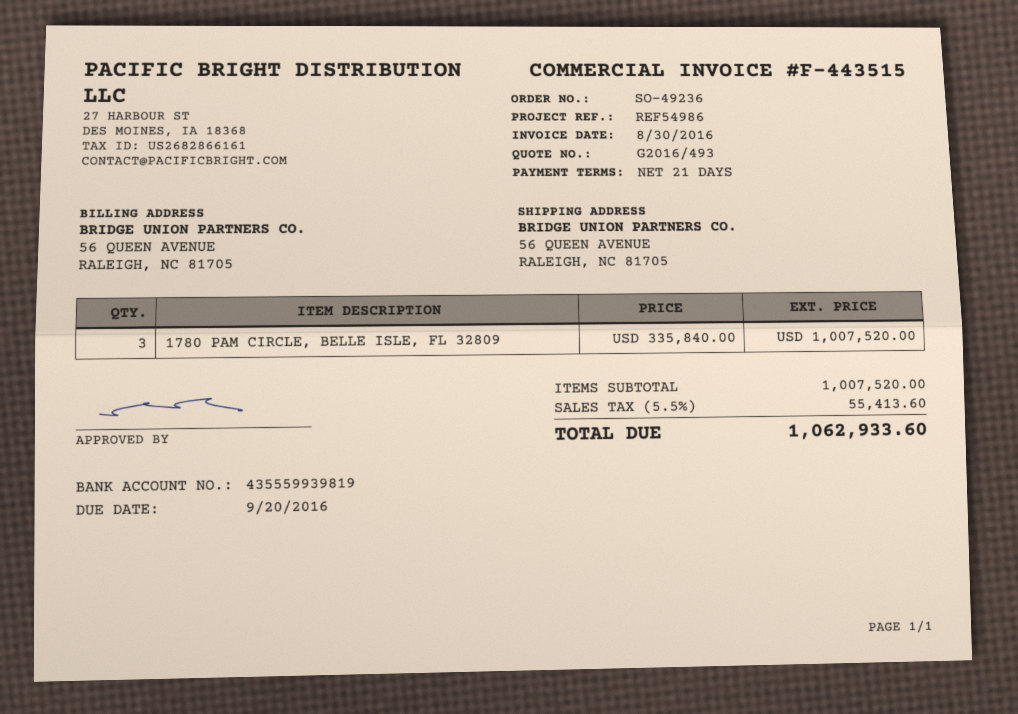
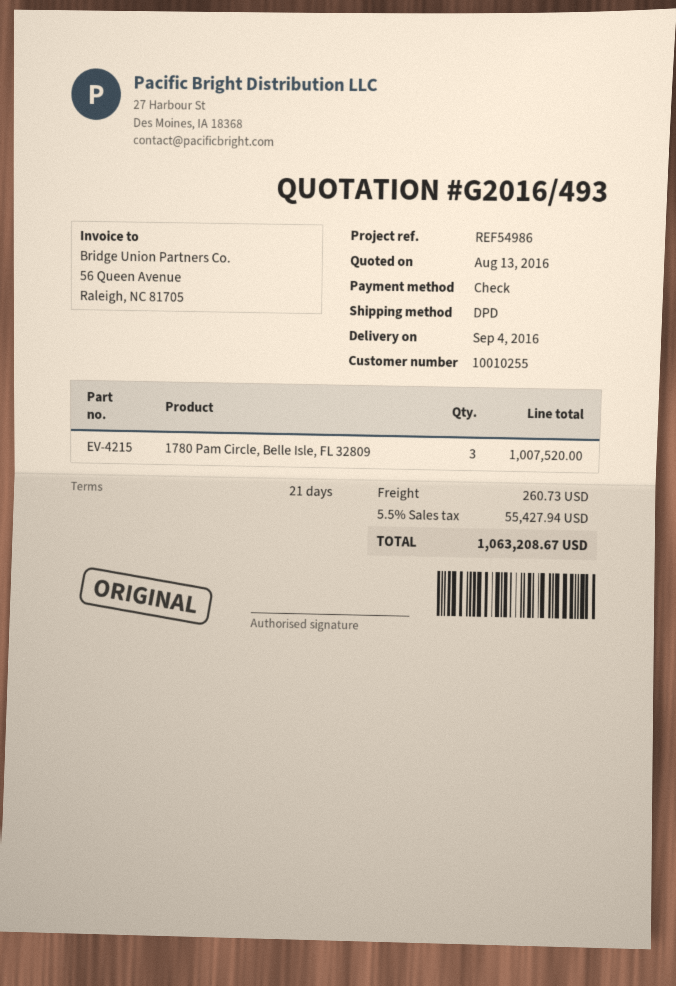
shipping: none -> 260.73
tax: 5.5% = 55413.60 -> 5.5% = 55427.94
total: 1062933.60 -> 1063208.67

